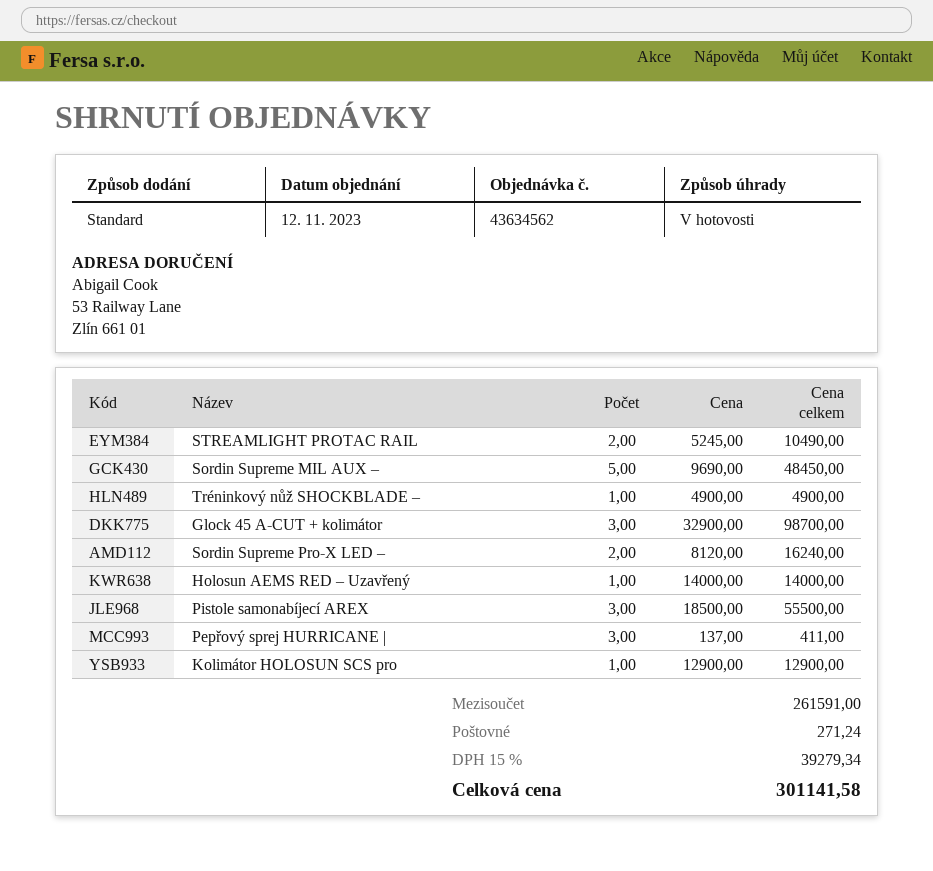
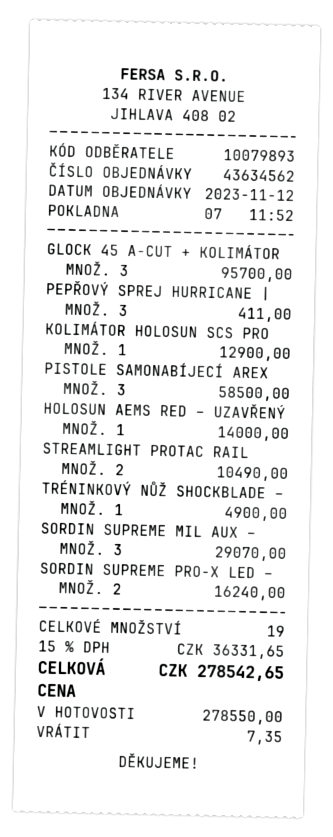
Sordin Supreme MIL AUX –: 5 for 48450.00 -> 3 for 29070.00
Glock 45 A-CUT + kolimátor: 3 for 98700.00 -> 3 for 95700.00
Pistole samonabíjecí AREX: 3 for 55500.00 -> 3 for 58500.00
shipping: 271.24 -> none
tax: 15% = 39279.34 -> 15% = 36331.65
total: 301141.58 -> 278542.65

